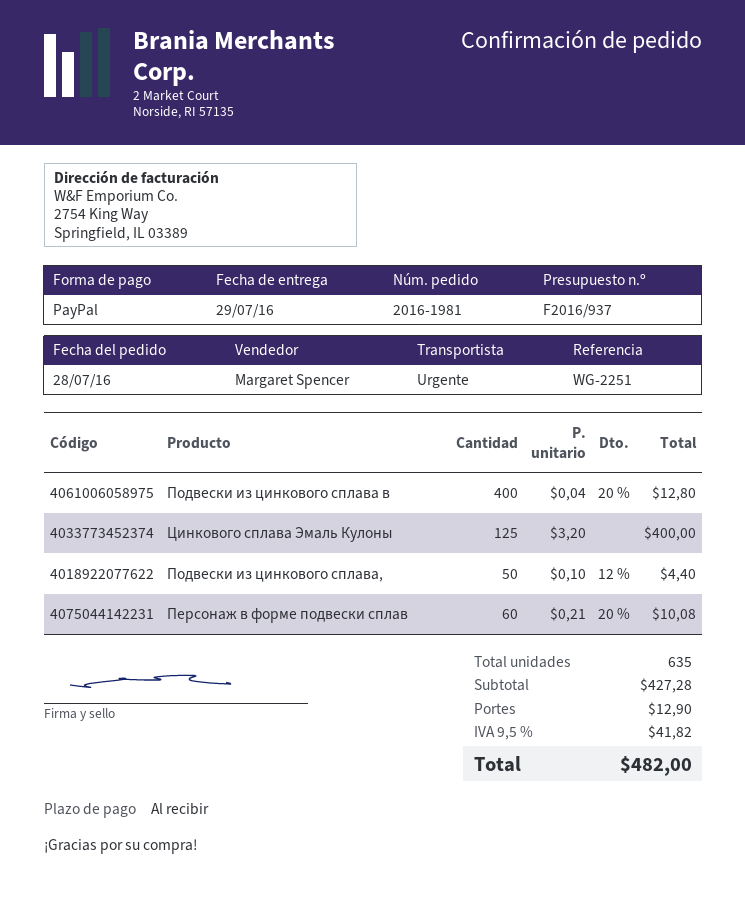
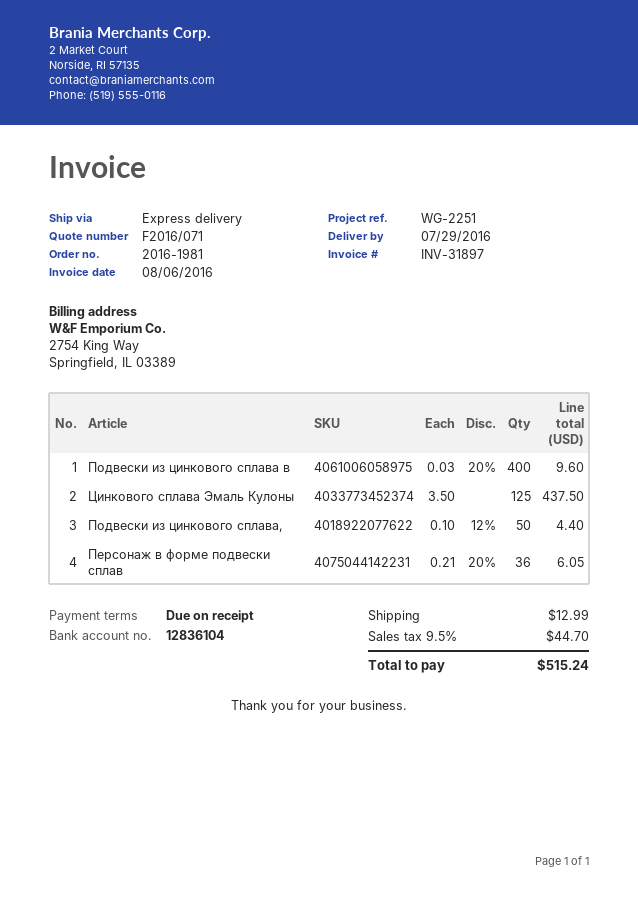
quote number: F2016/937 -> F2016/071
Подвески из цинкового сплава в: 400 x 0.04 - 20% = 12.80 -> 400 x 0.03 - 20% = 9.60
Цинкового сплава Эмаль Кулоны: 125 x 3.20 = 400.00 -> 125 x 3.50 = 437.50
Персонаж в форме подвески сплав: 60 x 0.21 - 20% = 10.08 -> 36 x 0.21 - 20% = 6.05
shipping: 12.90 -> 12.99
tax: 9.5% = 41.82 -> 9.5% = 44.70
total: 482.00 -> 515.24

